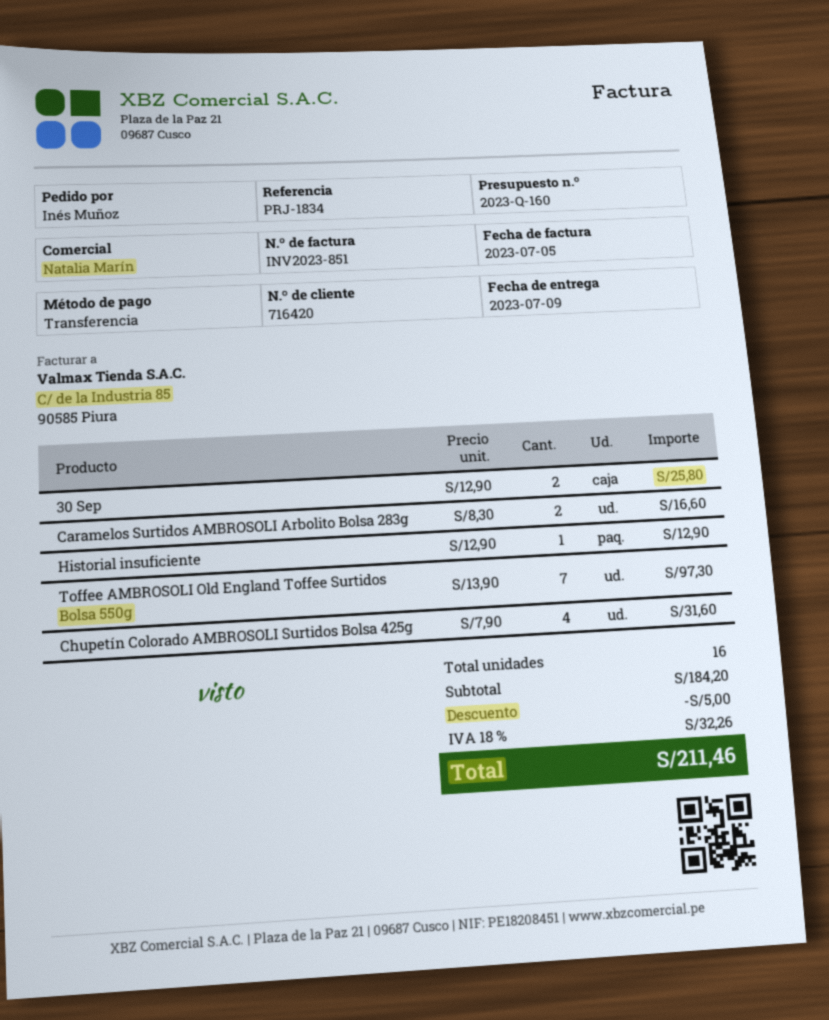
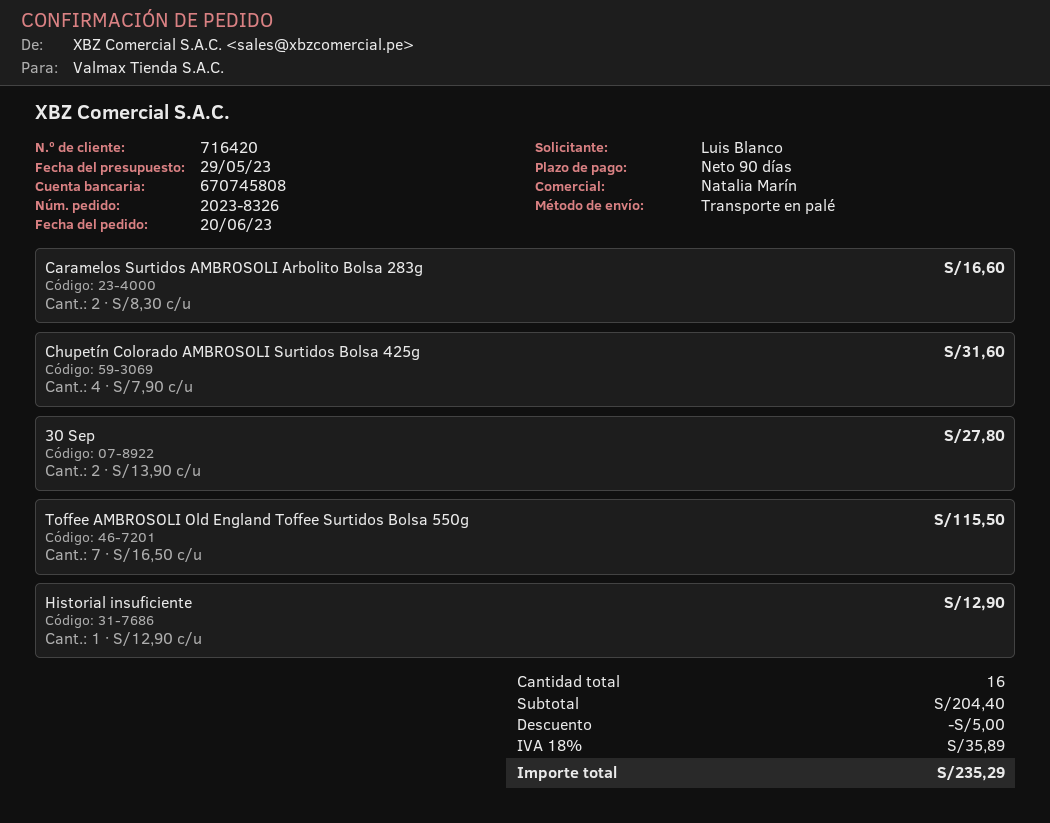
ordered by: Inés Muñoz -> Luis Blanco
30 Sep: 2 x 12.90 = 25.80 -> 2 x 13.90 = 27.80
Toffee AMBROSOLI Old England Toffee Surtidos Bolsa 550g: 7 x 13.90 = 97.30 -> 7 x 16.50 = 115.50
subtotal: 184.20 -> 204.40
tax: 18% = 32.26 -> 18% = 35.89
total: 211.46 -> 235.29

